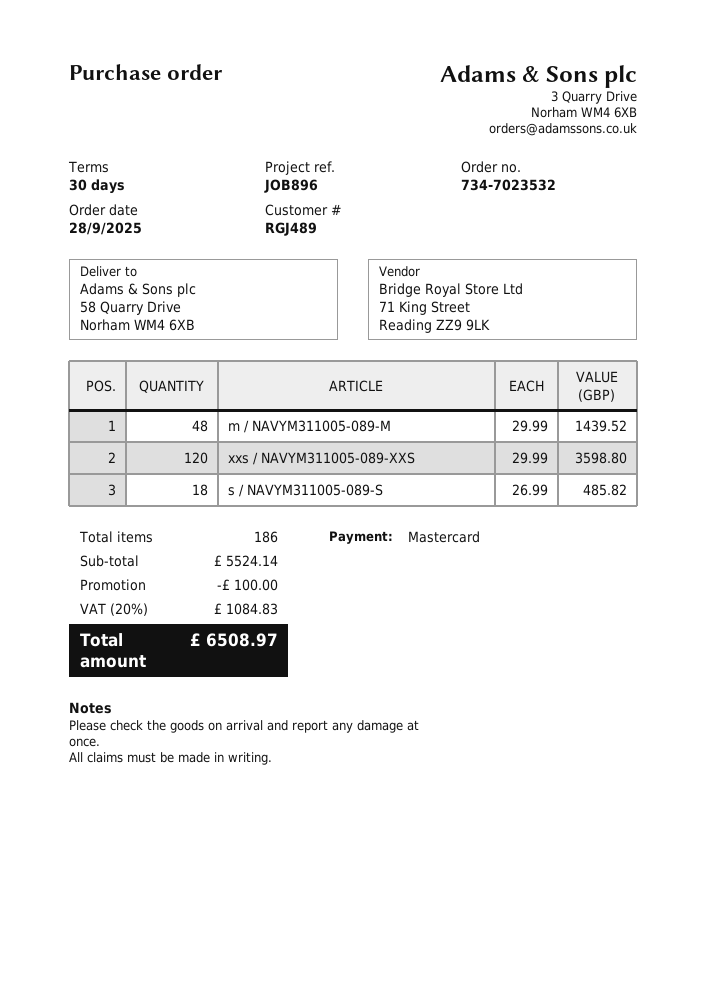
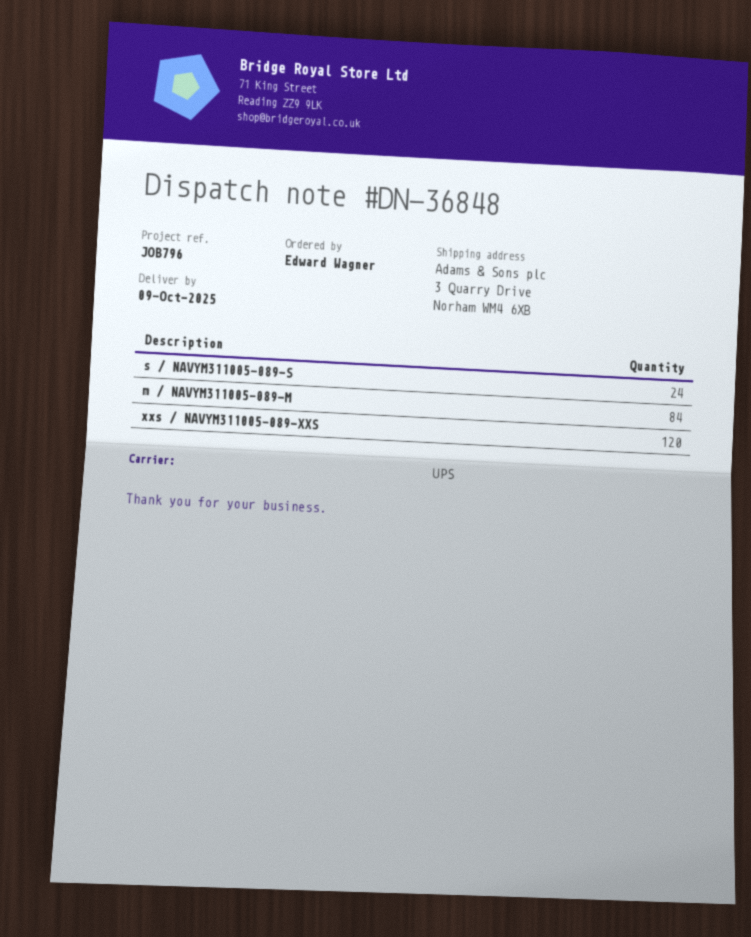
reference: JOB896 -> JOB796
ship to: 58 Quarry Drive, Norham WM4 6XB -> 3 Quarry Drive, Norham WM4 6XB
m / NAVYM311005-089-M: 48 -> 84
s / NAVYM311005-089-S: 18 -> 24

